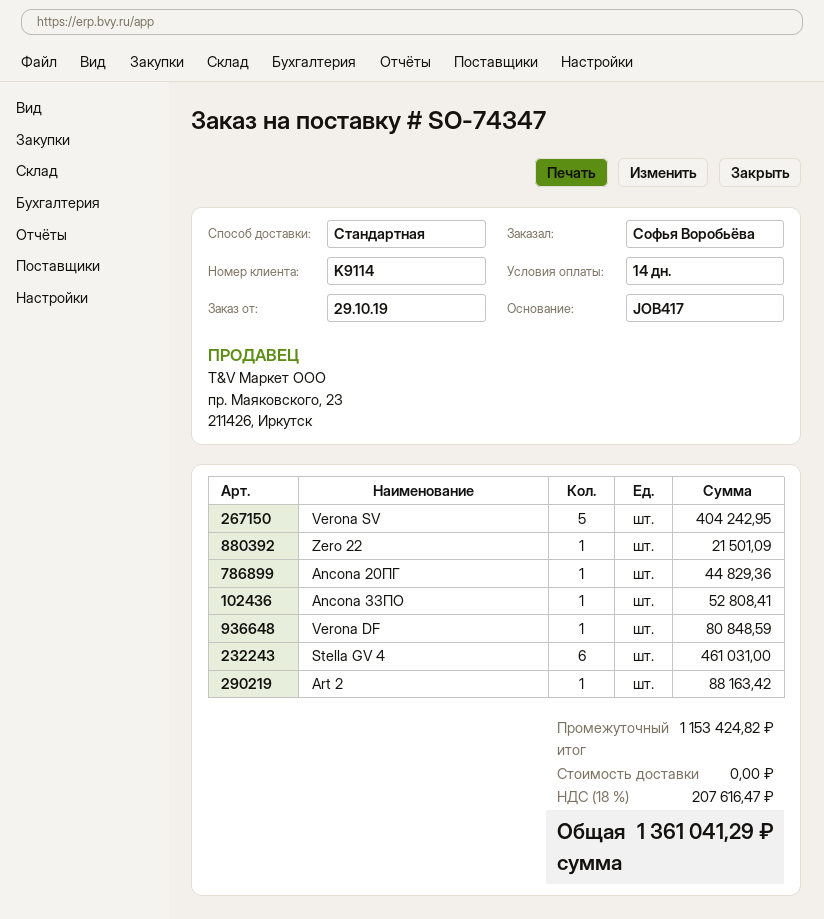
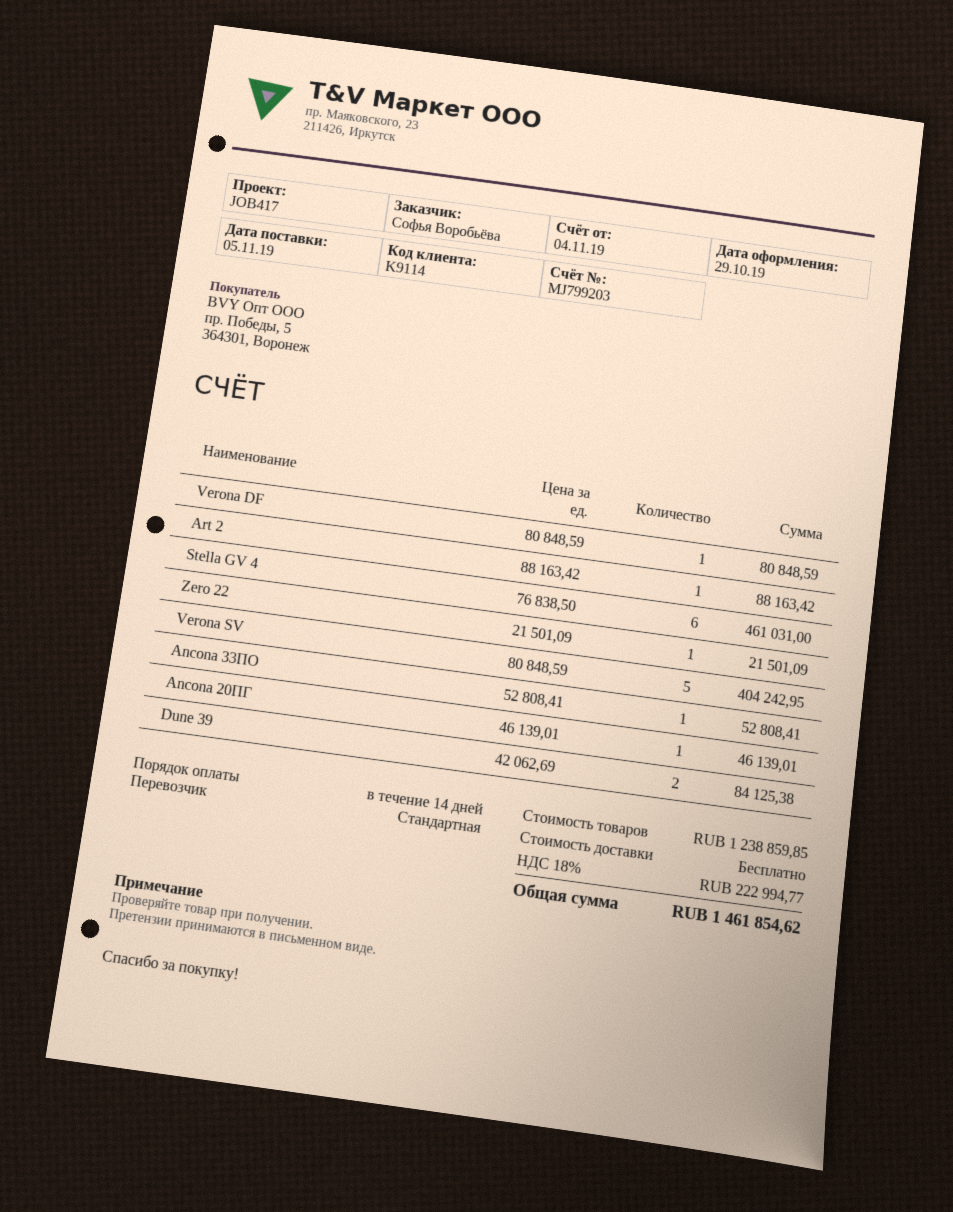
Ancona 20ПГ: 1 for 44829.36 -> 1 for 46139.01
Dune 39: none -> 2 for 84125.38
subtotal: 1153424.82 -> 1238859.85
tax: 18% = 207616.47 -> 18% = 222994.77
total: 1361041.29 -> 1461854.62

